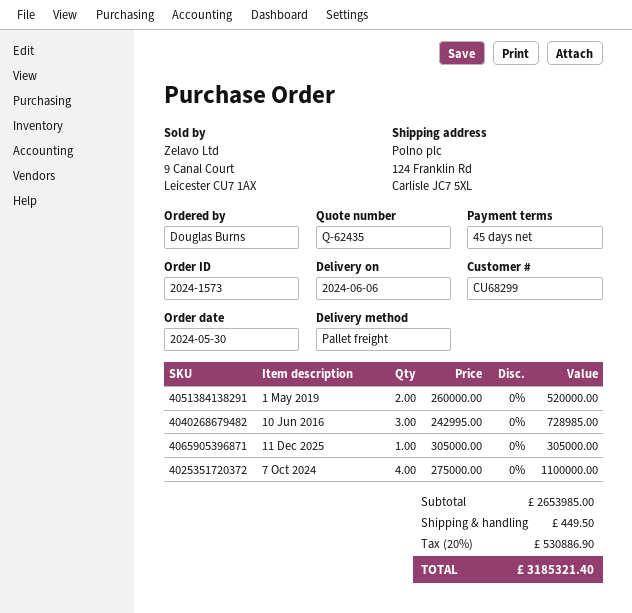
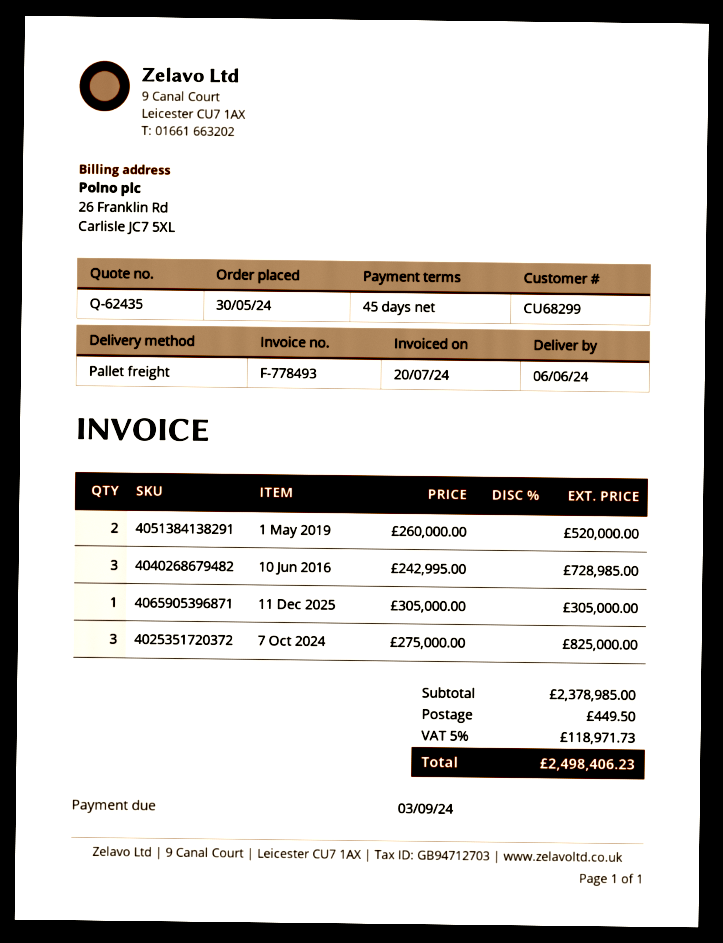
7 Oct 2024: 4 x 275000.00 = 1100000.00 -> 3 x 275000.00 = 825000.00
subtotal: 2653985.00 -> 2378985.00
tax: 20% = 530886.90 -> 5% = 118971.73
total: 3185321.40 -> 2498406.23

